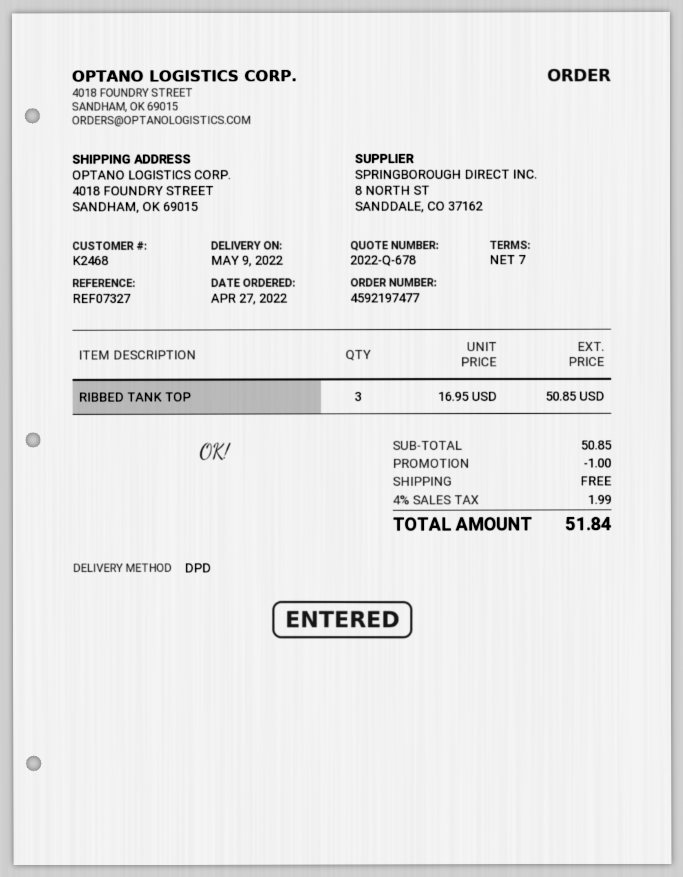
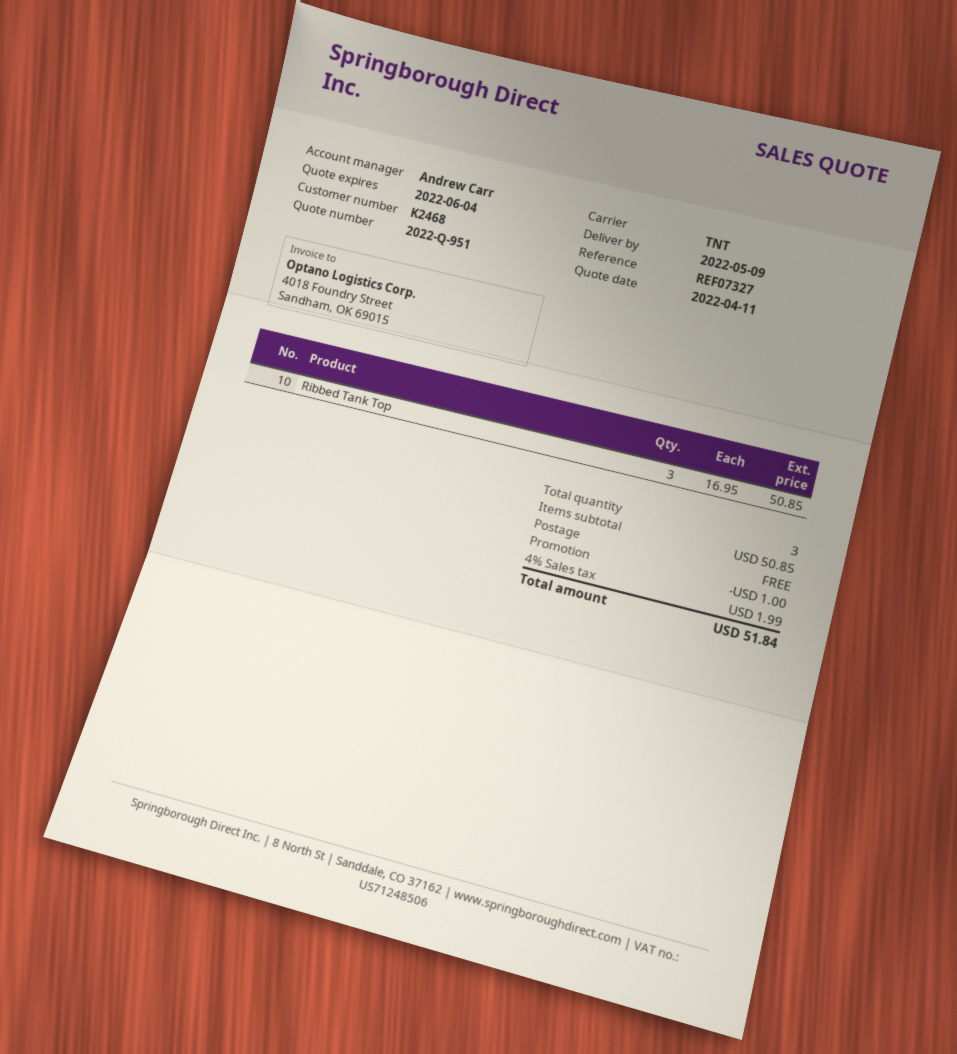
quote number: 2022-Q-678 -> 2022-Q-951
shipping method: DPD -> TNT

